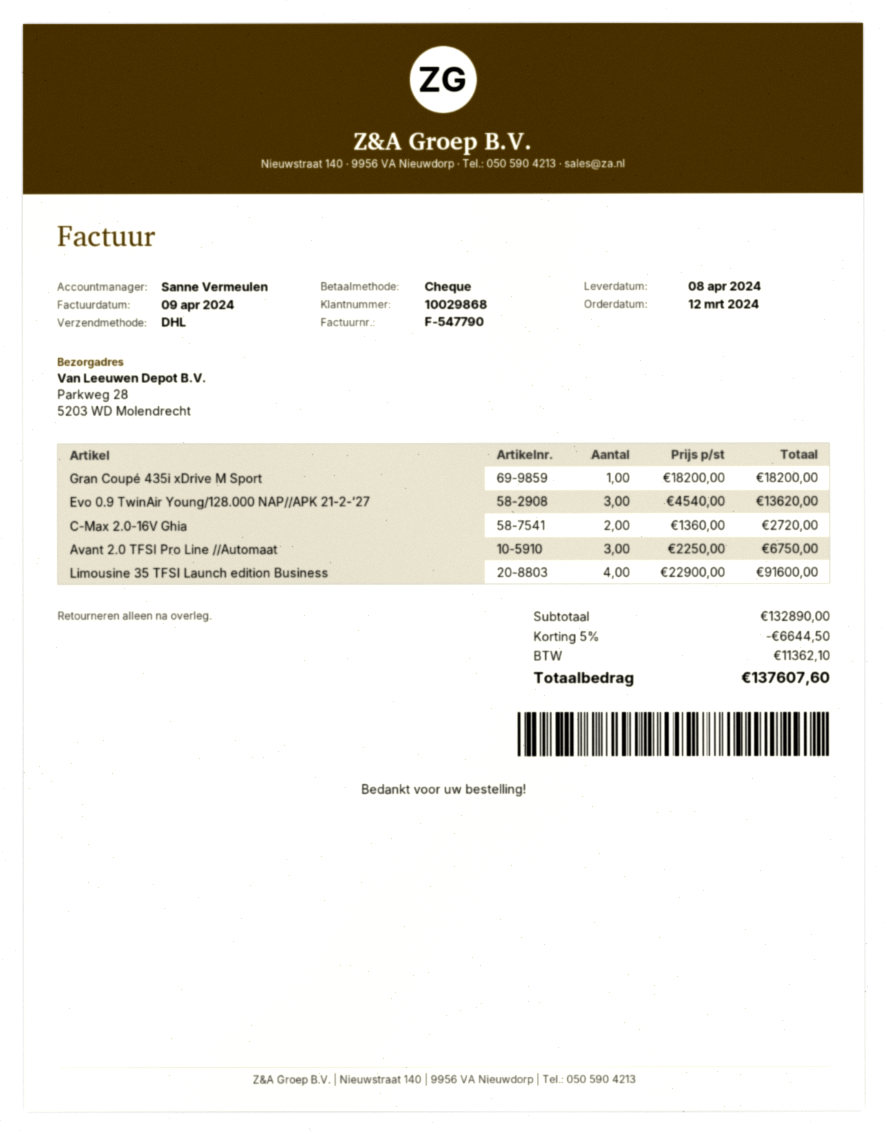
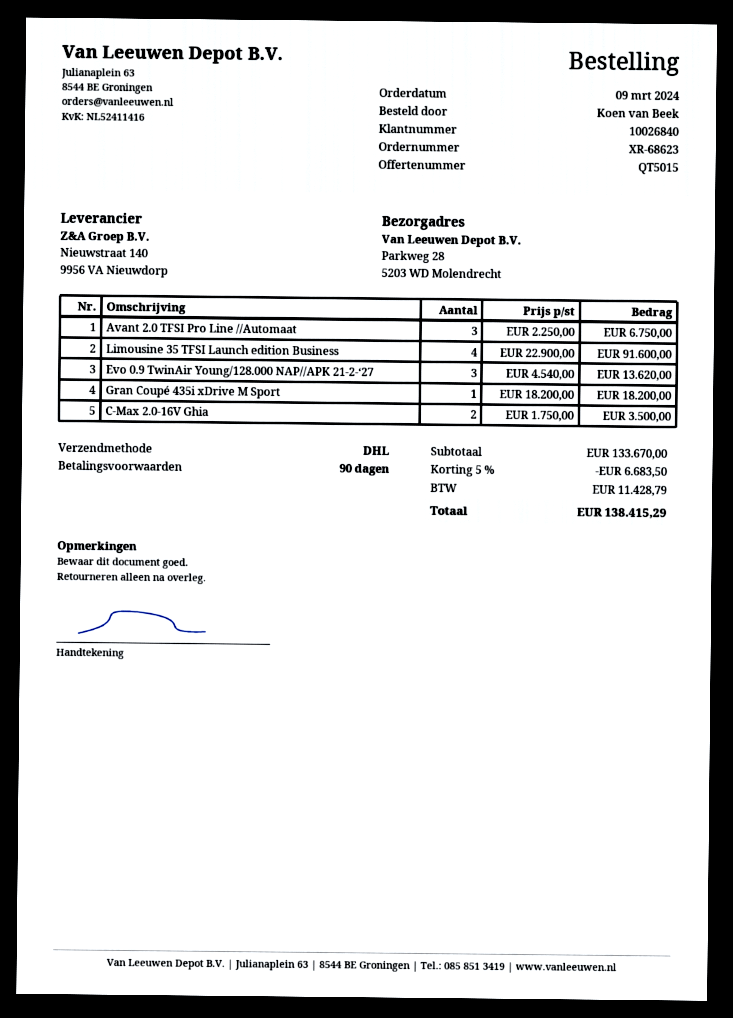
order date: 2024-03-12 -> 2024-03-09
customer number: 10029868 -> 10026840
C-Max 2.0-16V Ghia: 2 x 1360.00 = 2720.00 -> 2 x 1750.00 = 3500.00
subtotal: 132890.00 -> 133670.00
discount: 5% = 6644.50 -> 5% = 6683.50
tax: 11362.10 -> 11428.79
total: 137607.60 -> 138415.29

